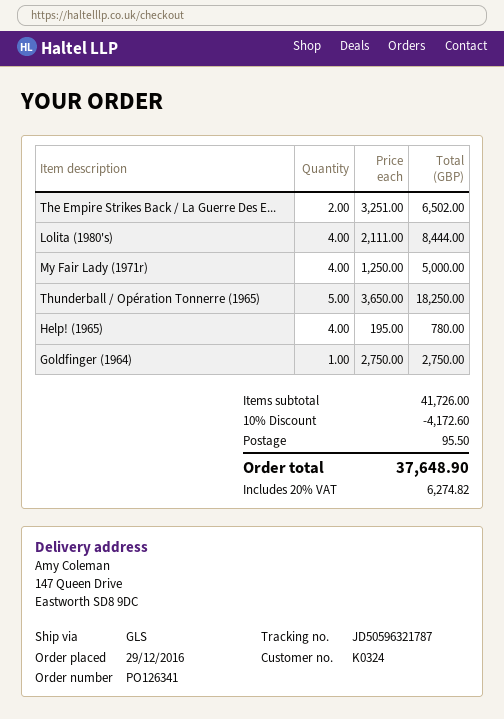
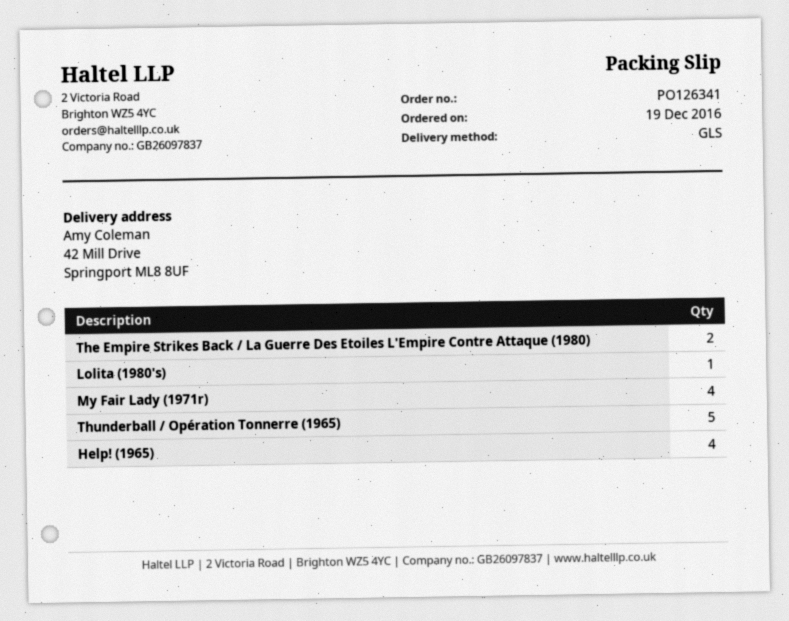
order date: 2016-12-29 -> 2016-12-19
ship to: 147 Queen Drive, Eastworth SD8 9DC -> 42 Mill Drive, Springport ML8 8UF
Lolita (1980's): 4 -> 1
Goldfinger (1964): 1 -> none

